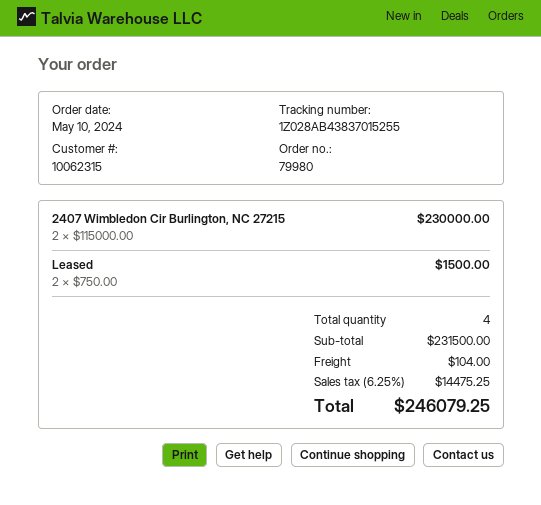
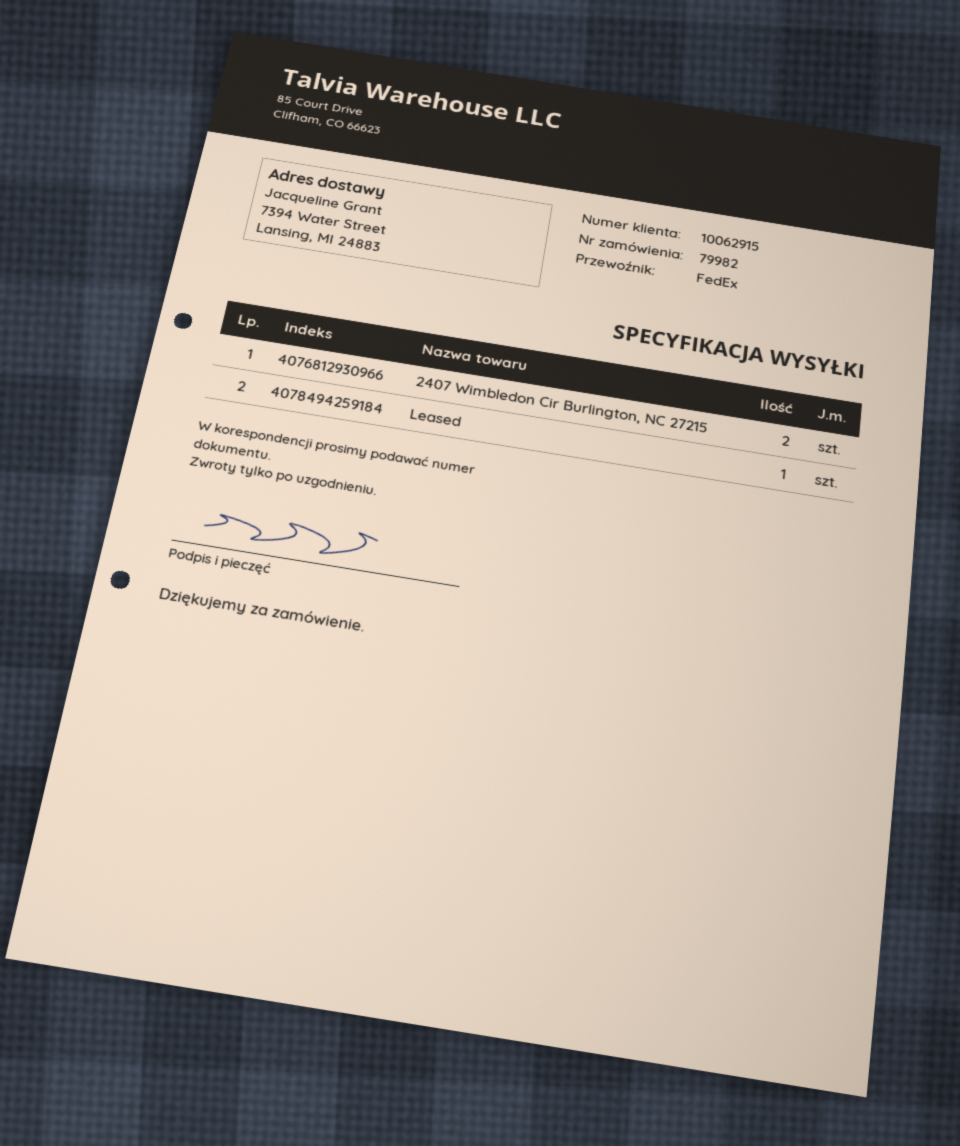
order number: 79980 -> 79982
customer number: 10062315 -> 10062915
Leased: 2 -> 1

